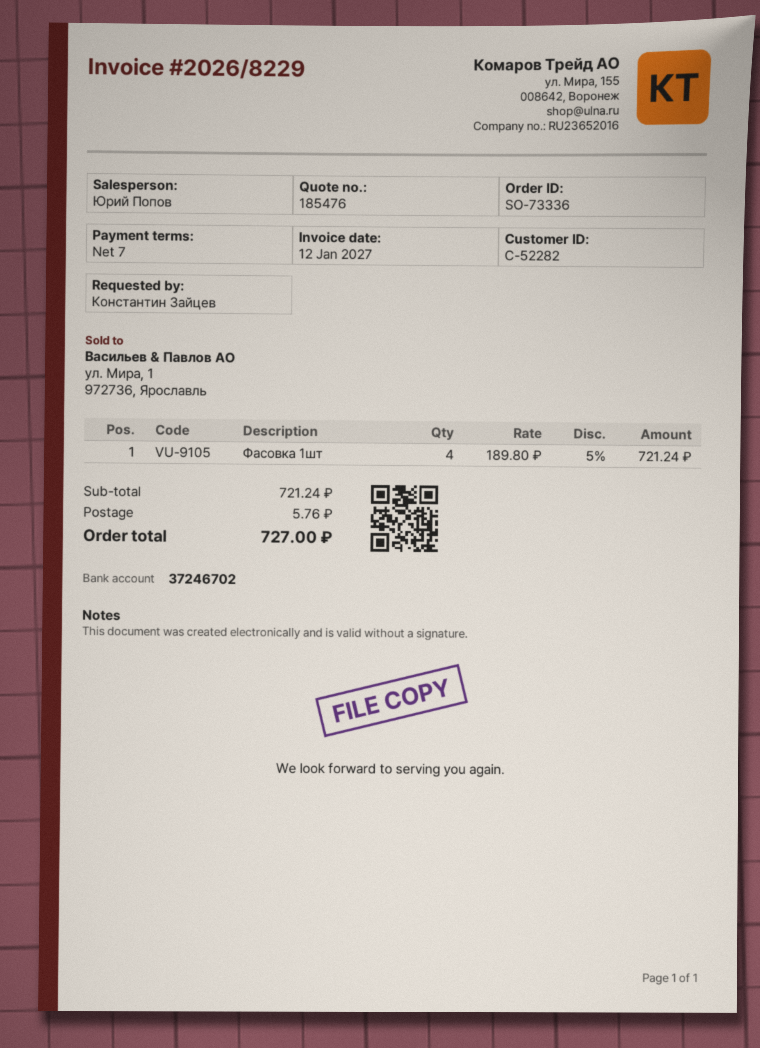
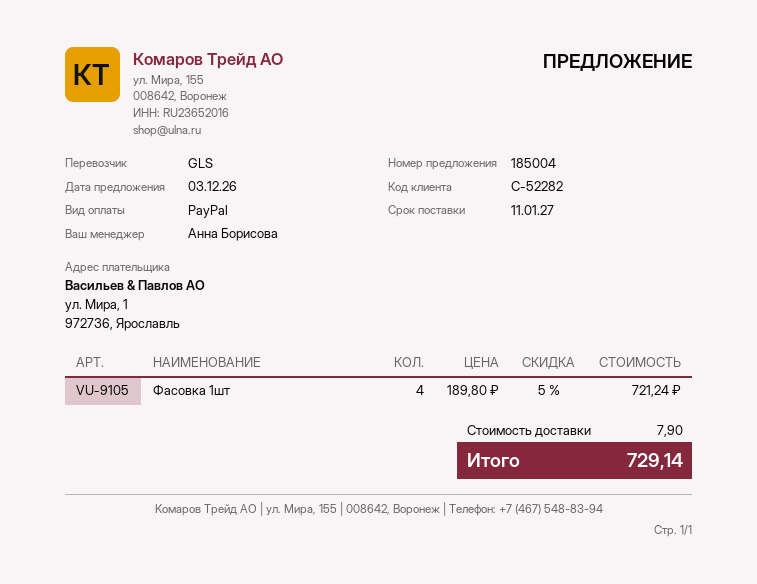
quote number: 185476 -> 185004
sales rep: Юрий Попов -> Анна Борисова
shipping: 5.76 -> 7.90
total: 727.00 -> 729.14

